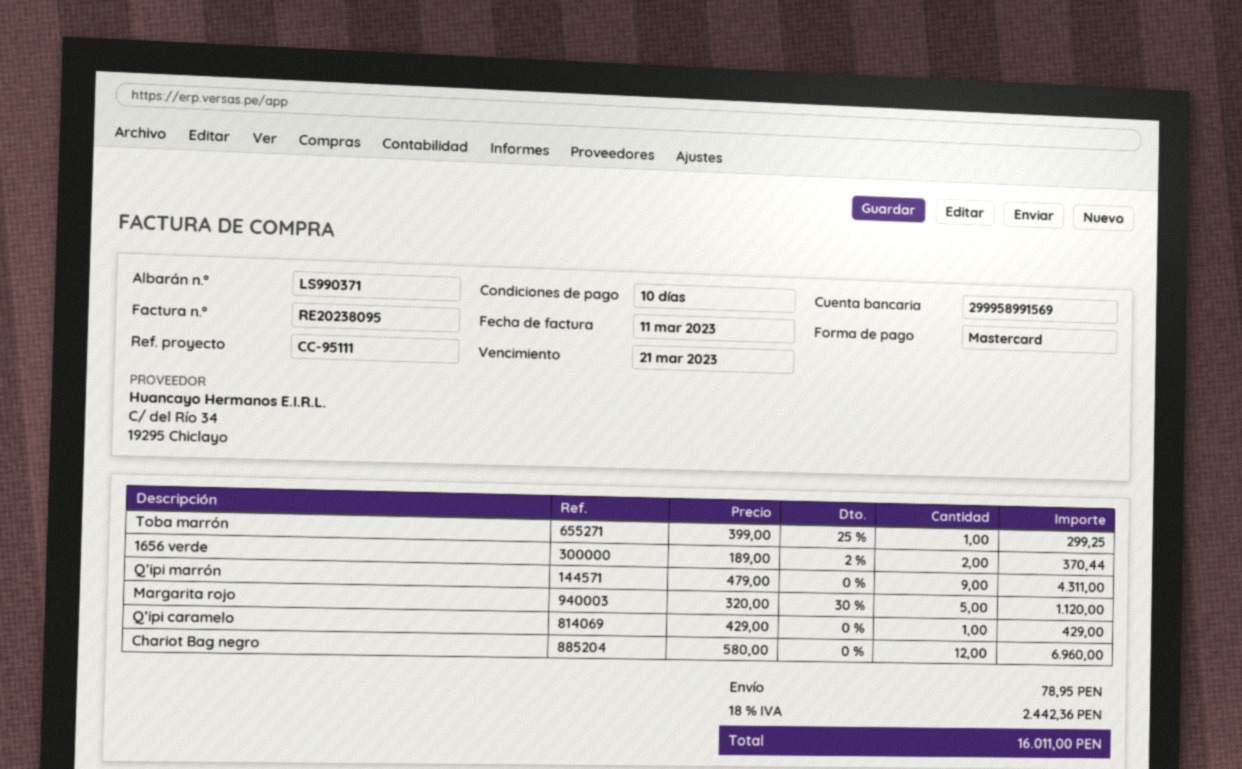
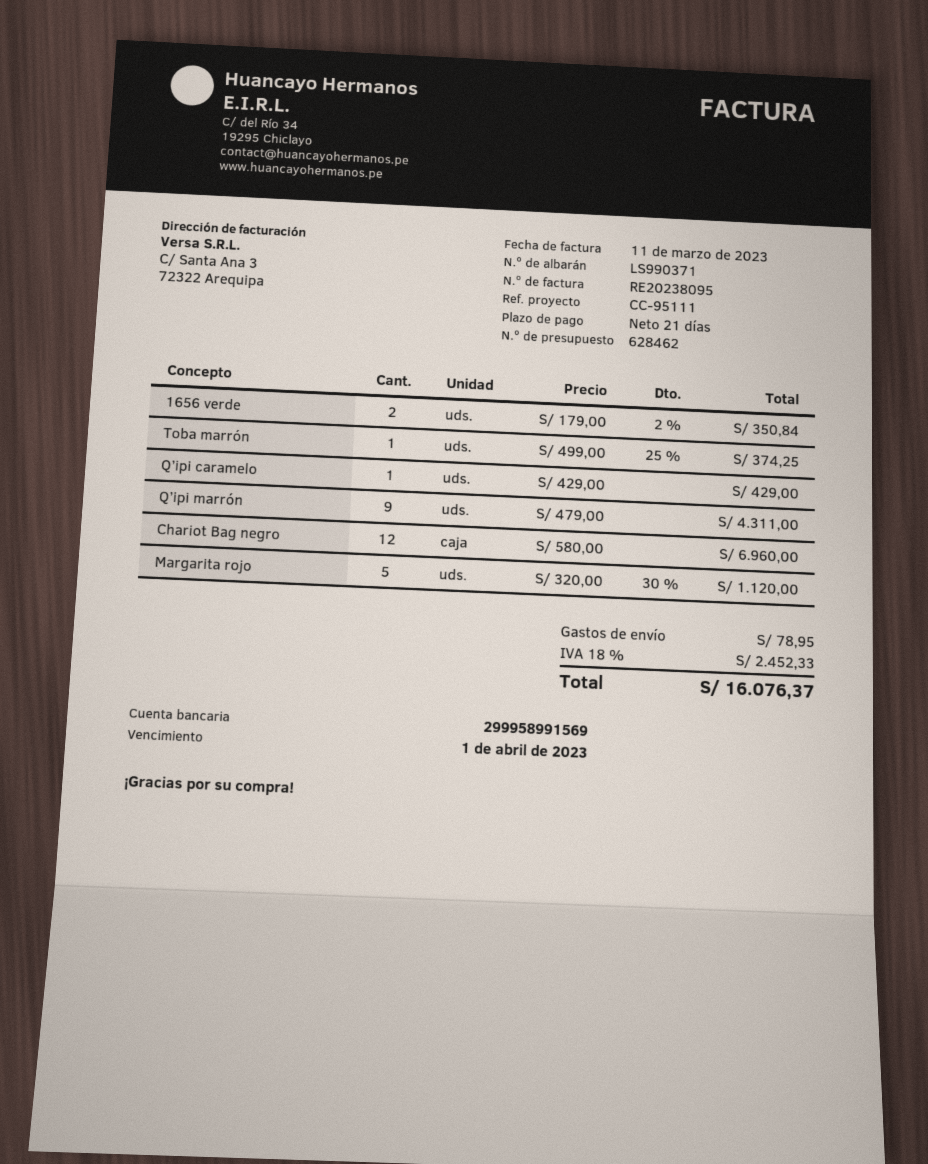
payment terms: 10 days -> 21 days
due date: 2023-03-21 -> 2023-04-01
Toba marrón: 1 x 399.00 - 25% = 299.25 -> 1 x 499.00 - 25% = 374.25
1656 verde: 2 x 189.00 - 2% = 370.44 -> 2 x 179.00 - 2% = 350.84
tax: 18% = 2442.36 -> 18% = 2452.33
total: 16011.00 -> 16076.37

